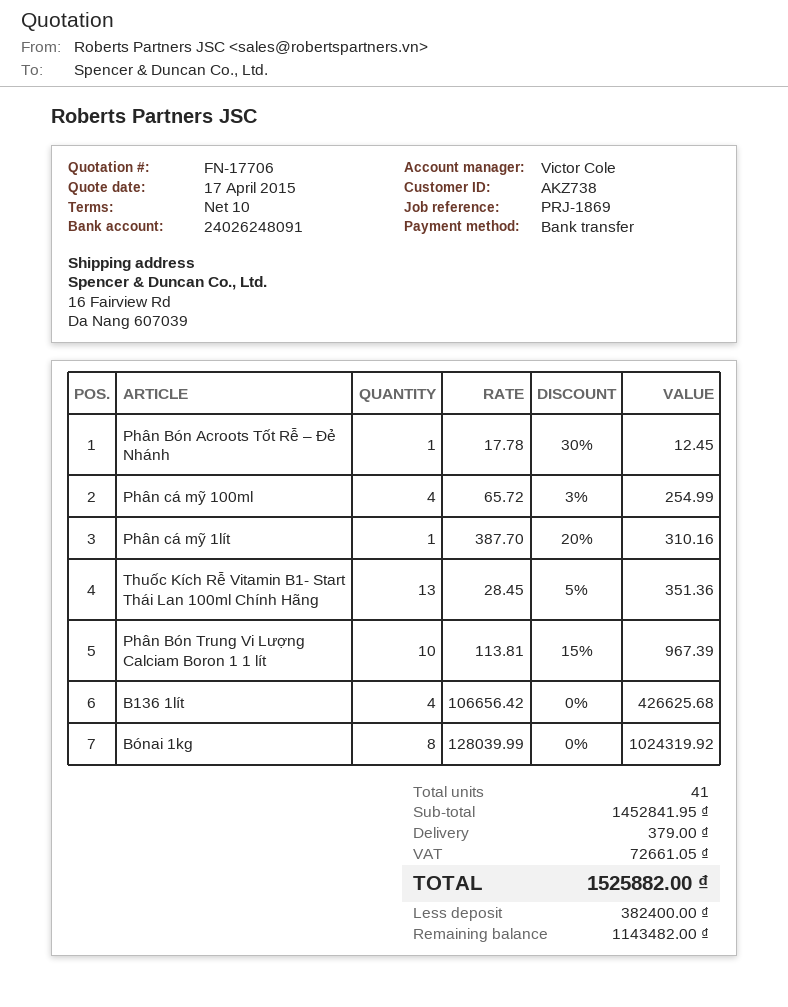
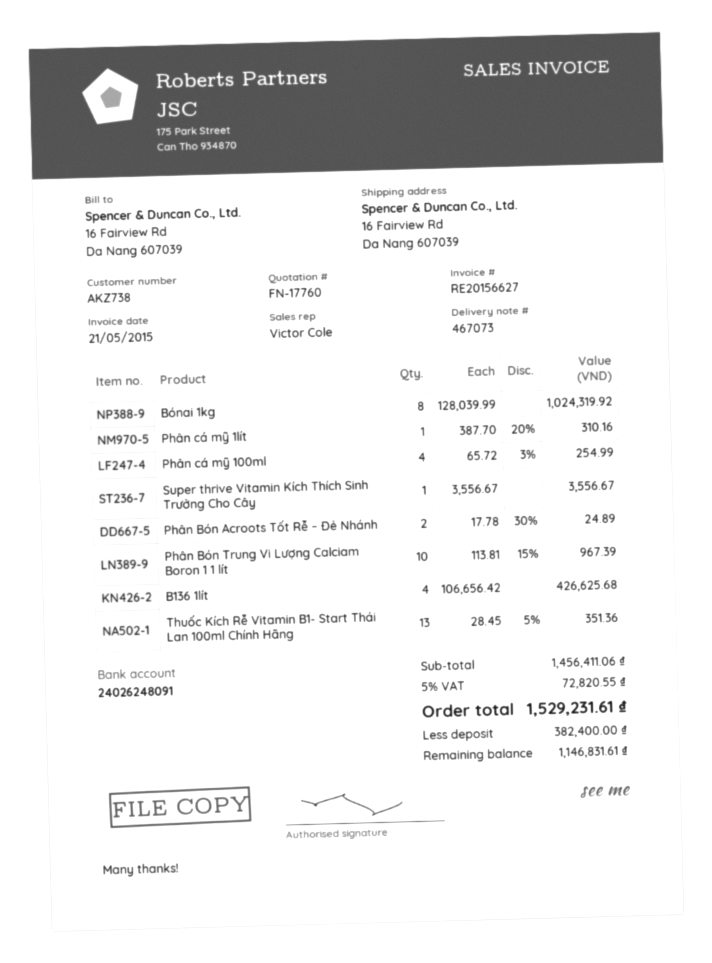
quote number: FN-17706 -> FN-17760
Phân Bón Acroots Tốt Rễ – Đẻ Nhánh: 1 x 17.78 - 30% = 12.45 -> 2 x 17.78 - 30% = 24.89
Super thrive Vitamin Kích Thích Sinh Trưởng Cho Cây: none -> 1 x 3556.67 = 3556.67
subtotal: 1452841.95 -> 1456411.06
shipping: 379.00 -> none
tax: 72661.05 -> 72820.55
total: 1525882.00 -> 1529231.61
balance: 1143482.00 -> 1146831.61

